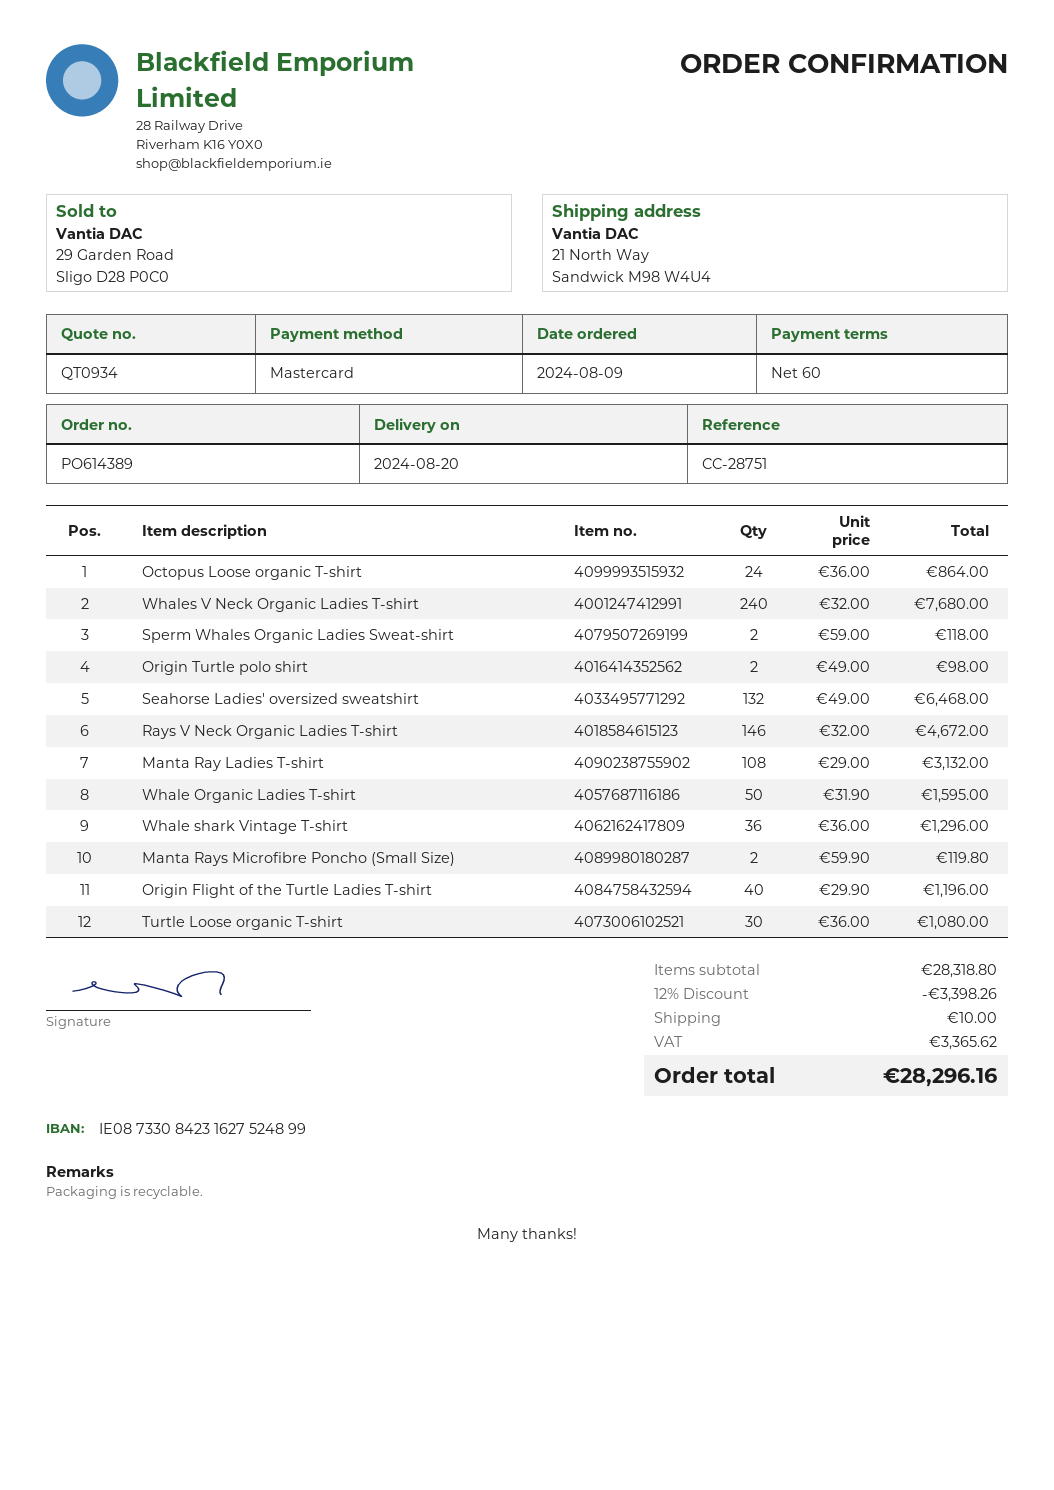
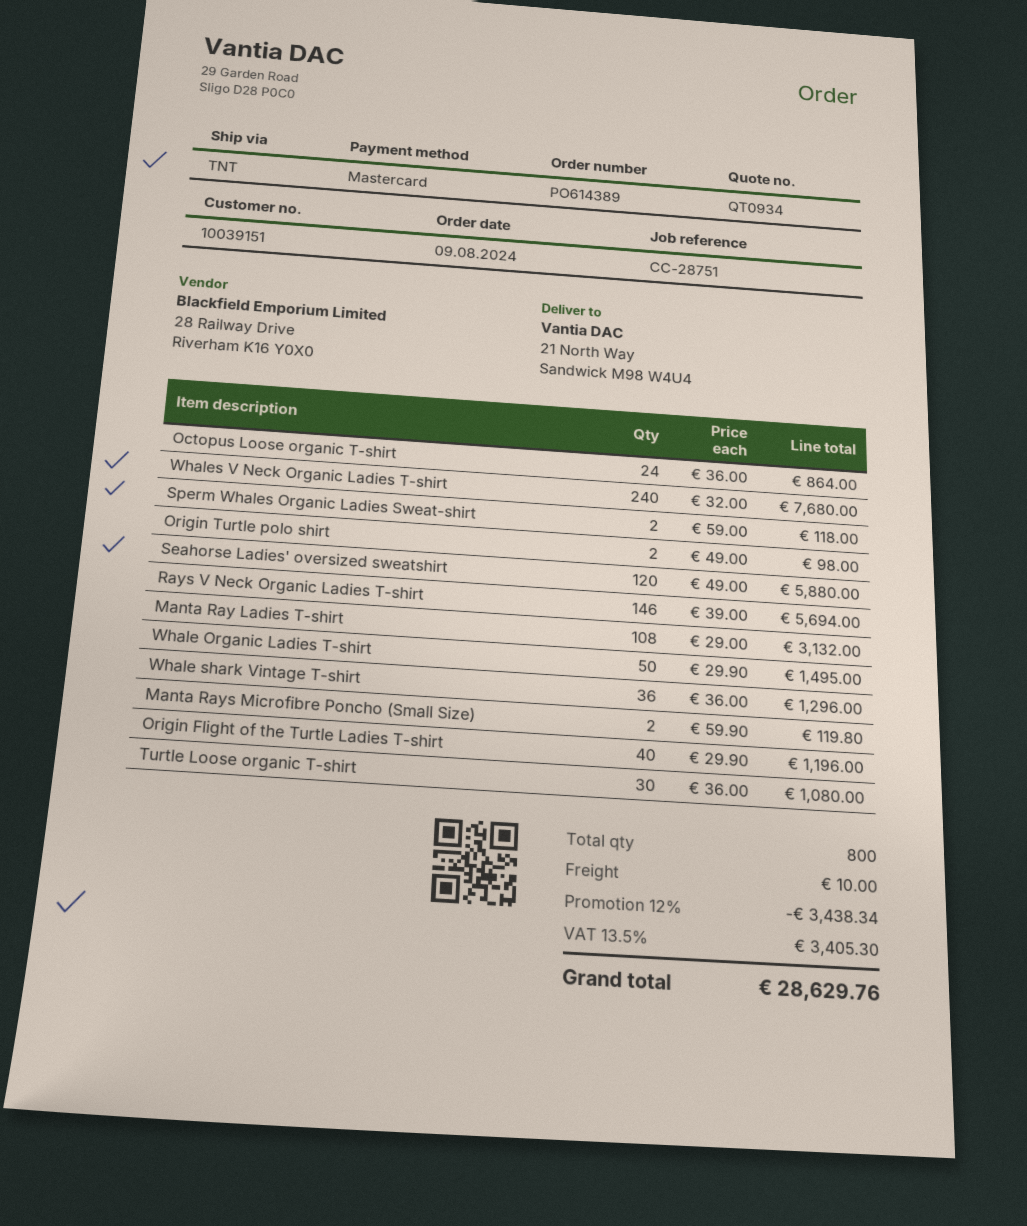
Seahorse Ladies' oversized sweatshirt: 132 x 49.00 = 6468.00 -> 120 x 49.00 = 5880.00
Rays V Neck Organic Ladies T-shirt: 146 x 32.00 = 4672.00 -> 146 x 39.00 = 5694.00
Whale Organic Ladies T-shirt: 50 x 31.90 = 1595.00 -> 50 x 29.90 = 1495.00
discount: 12% = 3398.26 -> 12% = 3438.34
tax: 3365.62 -> 3405.30
total: 28296.16 -> 28629.76

